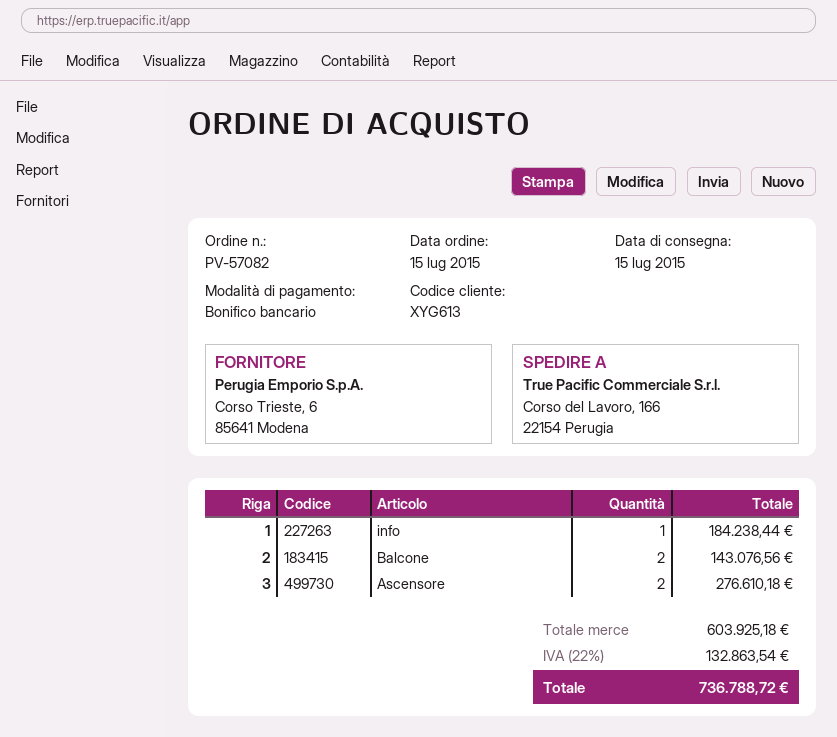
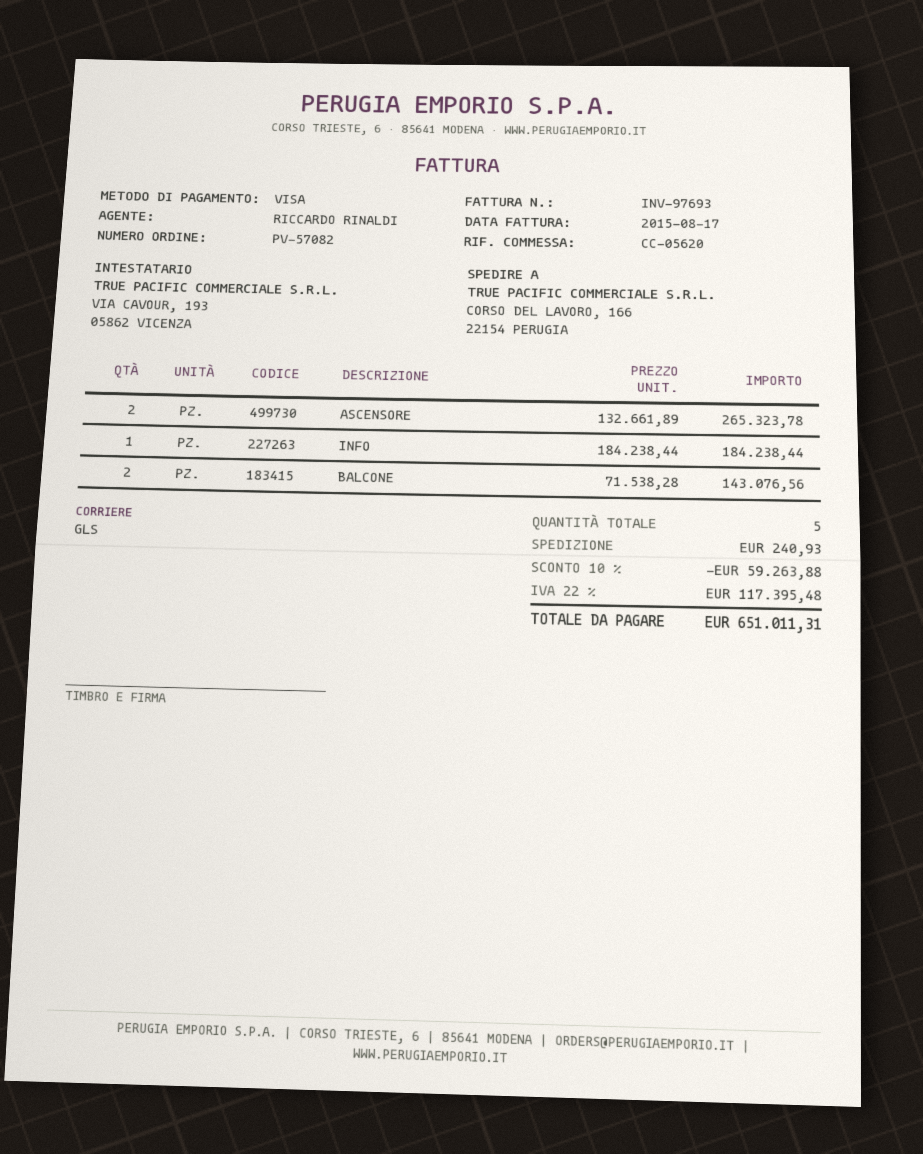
payment method: bank transfer -> Visa
Ascensore: 2 for 276610.18 -> 2 for 265323.78
discount: none -> 10% = 59263.88
shipping: none -> 240.93
tax: 22% = 132863.54 -> 22% = 117395.48
total: 736788.72 -> 651011.31

